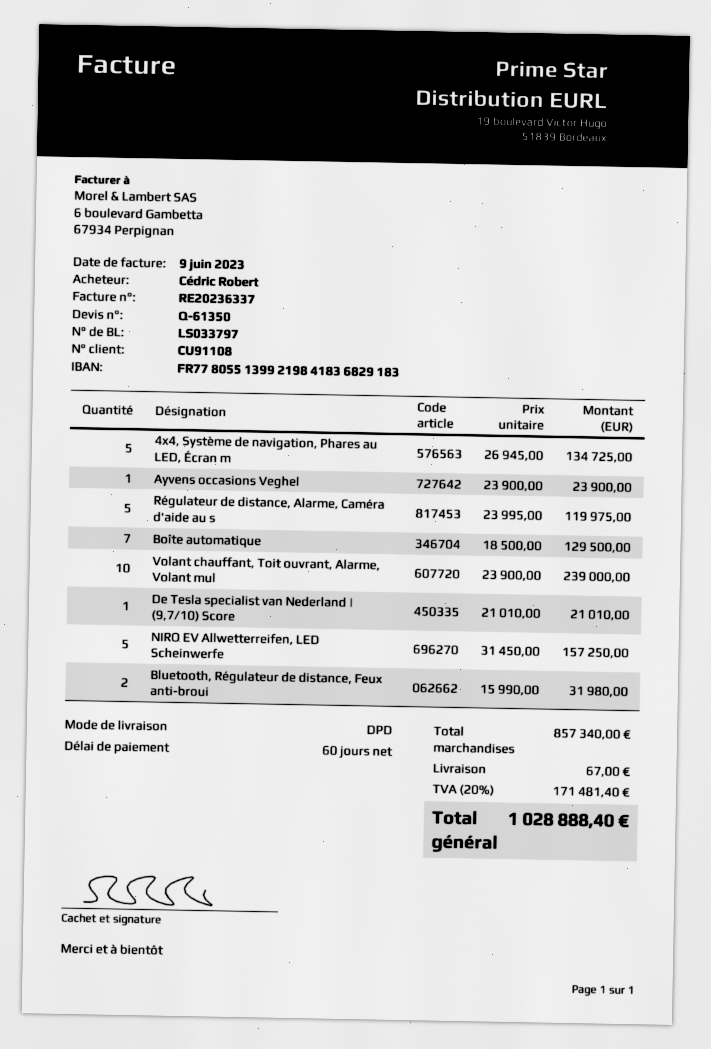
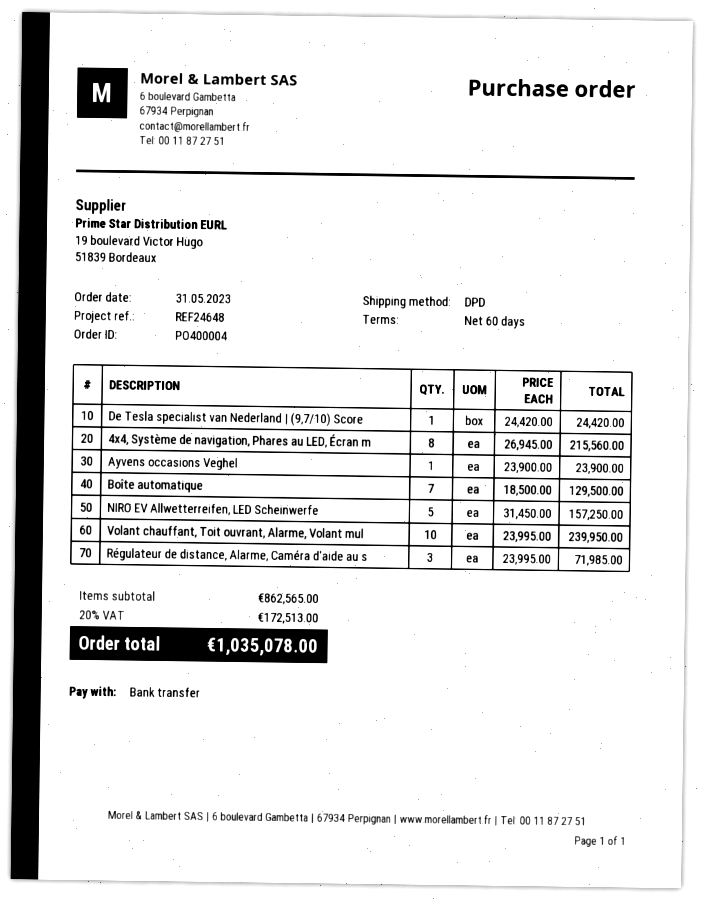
4x4, Système de navigation, Phares au LED, Écran m: 5 x 26945.00 = 134725.00 -> 8 x 26945.00 = 215560.00
Régulateur de distance, Alarme, Caméra d'aide au s: 5 x 23995.00 = 119975.00 -> 3 x 23995.00 = 71985.00
Volant chauffant, Toit ouvrant, Alarme, Volant mul: 10 x 23900.00 = 239000.00 -> 10 x 23995.00 = 239950.00
De Tesla specialist van Nederland | (9,7/10) Score: 1 x 21010.00 = 21010.00 -> 1 x 24420.00 = 24420.00
Bluetooth, Régulateur de distance, Feux anti-broui: 2 x 15990.00 = 31980.00 -> none
subtotal: 857340.00 -> 862565.00
shipping: 67.00 -> none
tax: 20% = 171481.40 -> 20% = 172513.00
total: 1028888.40 -> 1035078.00

